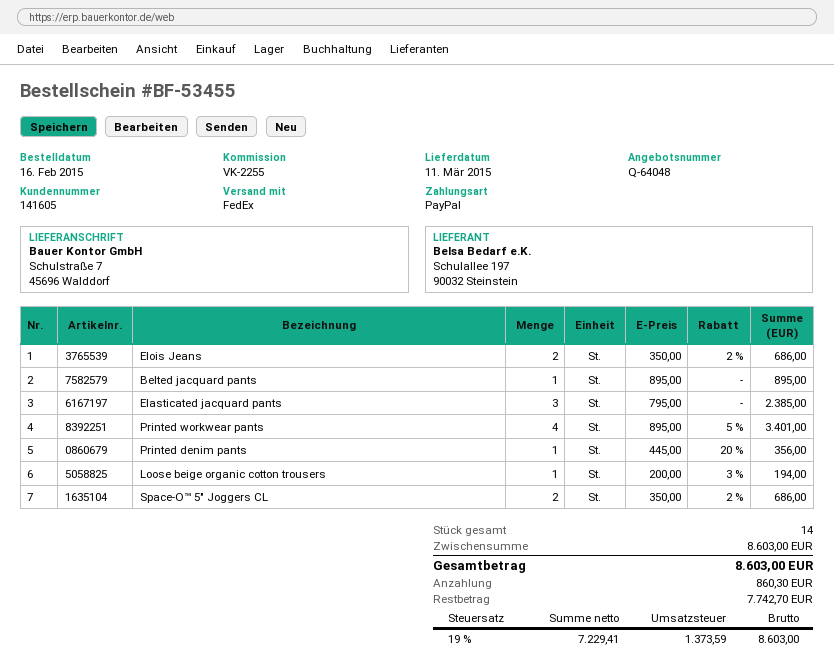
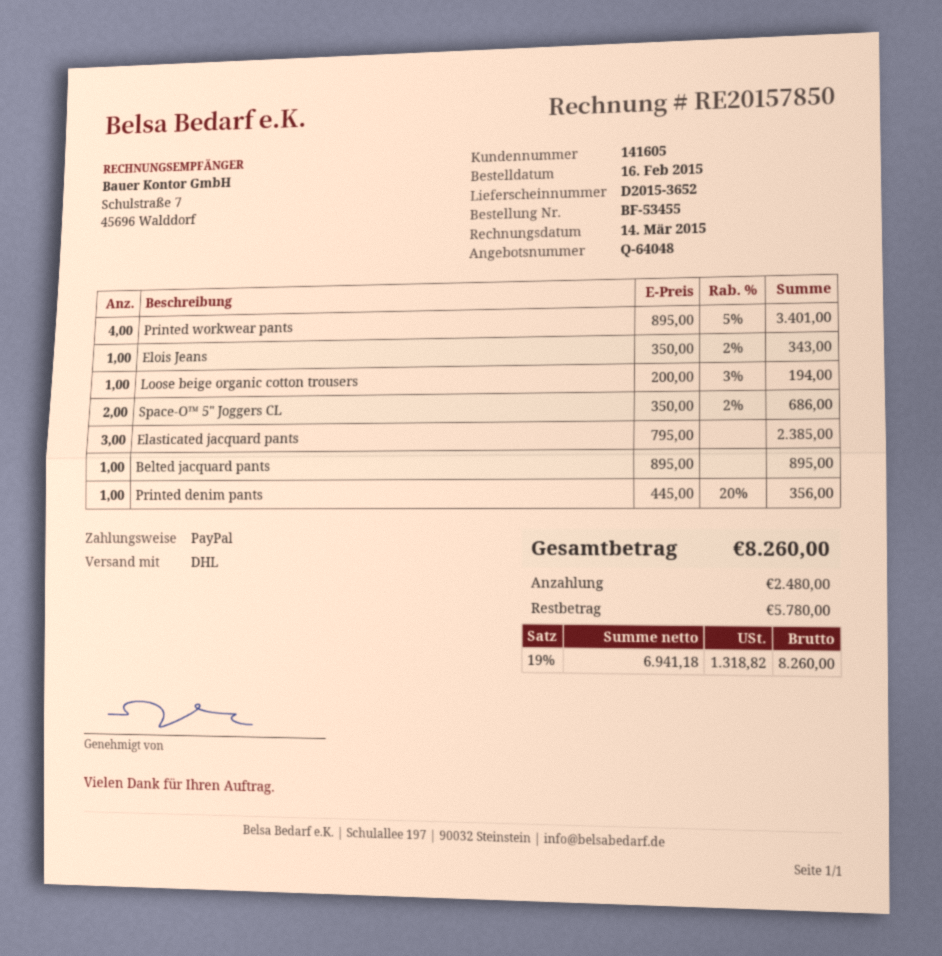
shipping method: FedEx -> DHL
Elois Jeans: 2 x 350.00 - 2% = 686.00 -> 1 x 350.00 - 2% = 343.00
net: 7229.41 -> 6941.18
tax: 19% = 1373.59 -> 19% = 1318.82
total: 8603.00 -> 8260.00
deposit: 860.30 -> 2480.00
balance: 7742.70 -> 5780.00

